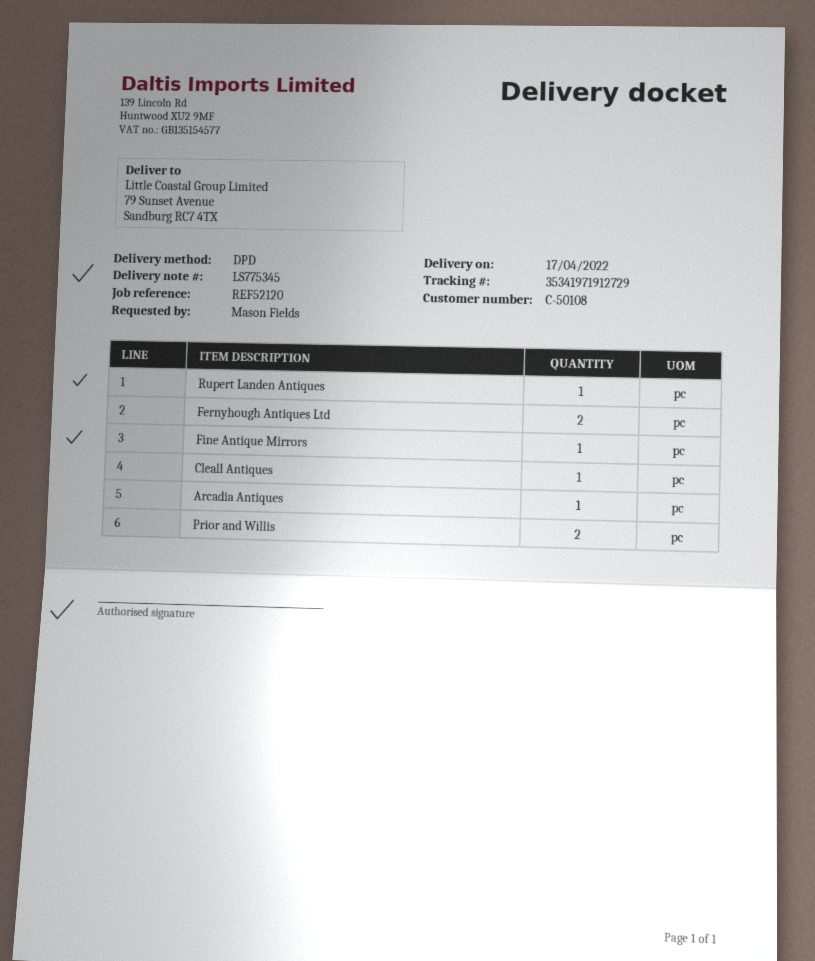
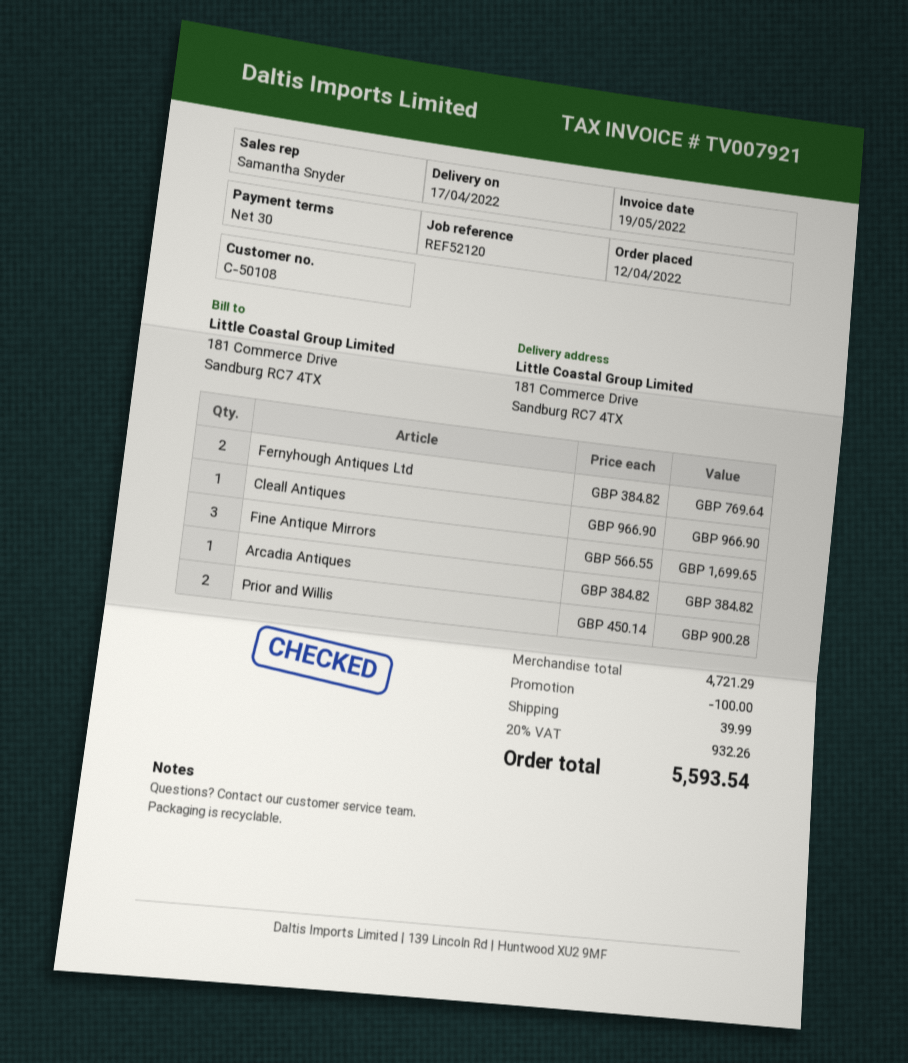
ship to: 79 Sunset Avenue, Sandburg RC7 4TX -> 181 Commerce Drive, Sandburg RC7 4TX
Rupert Landen Antiques: 1 -> none
Fine Antique Mirrors: 1 -> 3

